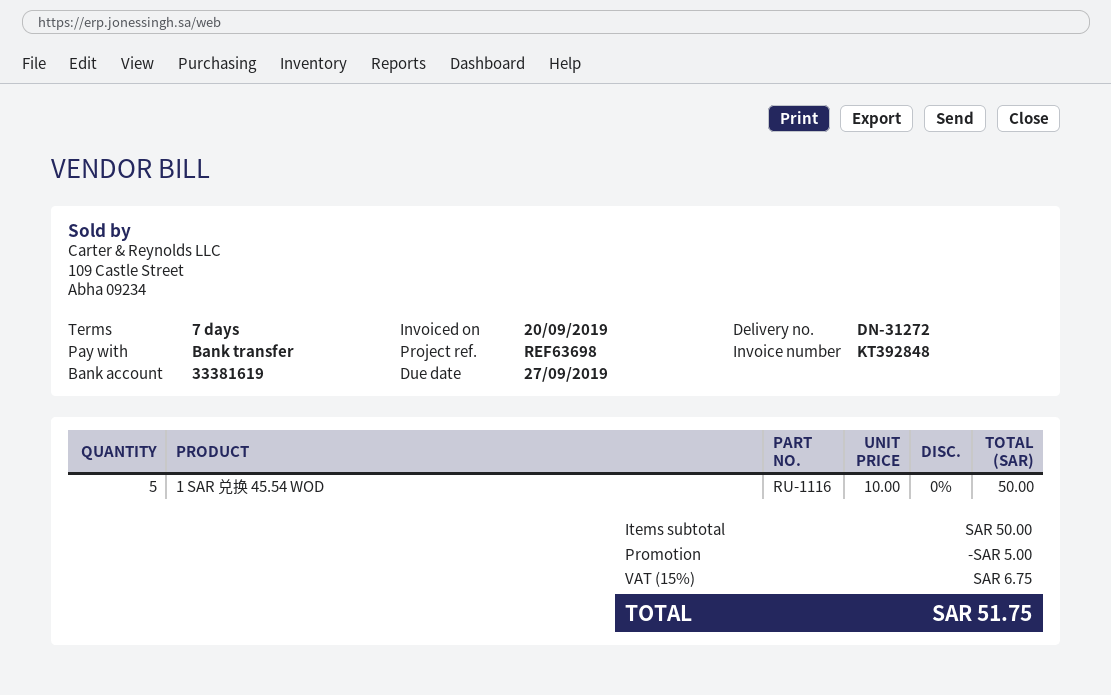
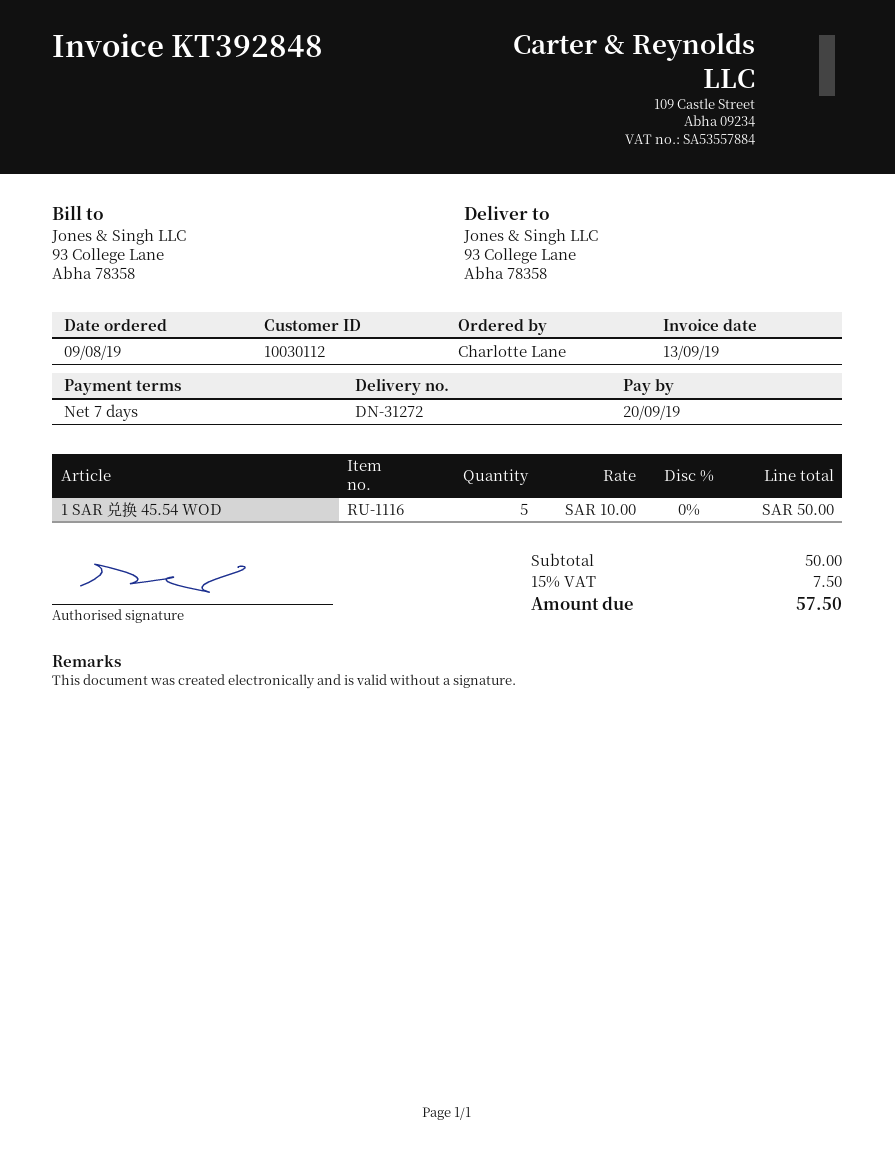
invoice date: 2019-09-20 -> 2019-09-13
due date: 2019-09-27 -> 2019-09-20
discount: 5.00 -> none
tax: 15% = 6.75 -> 15% = 7.50
total: 51.75 -> 57.50

